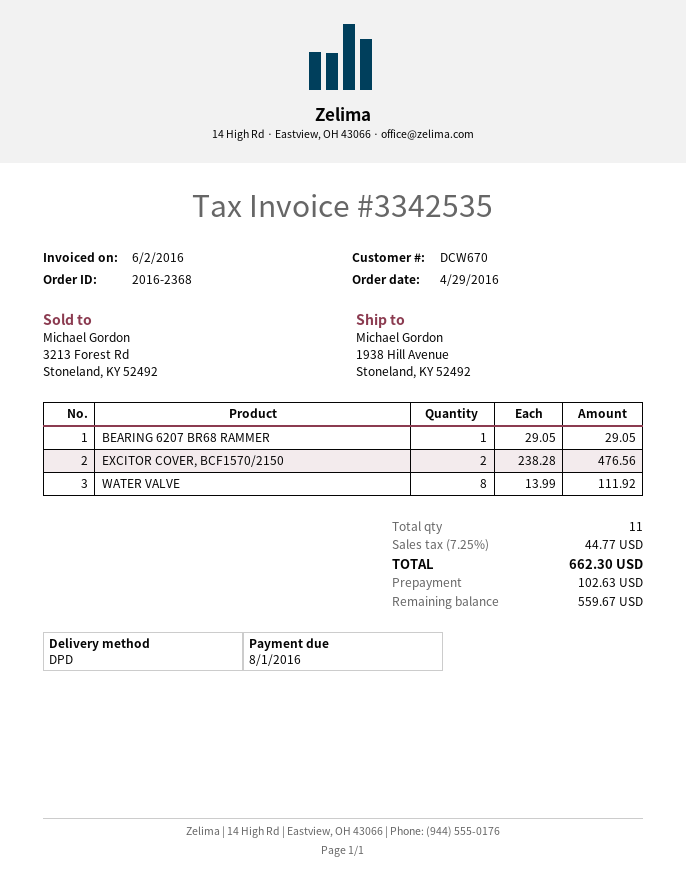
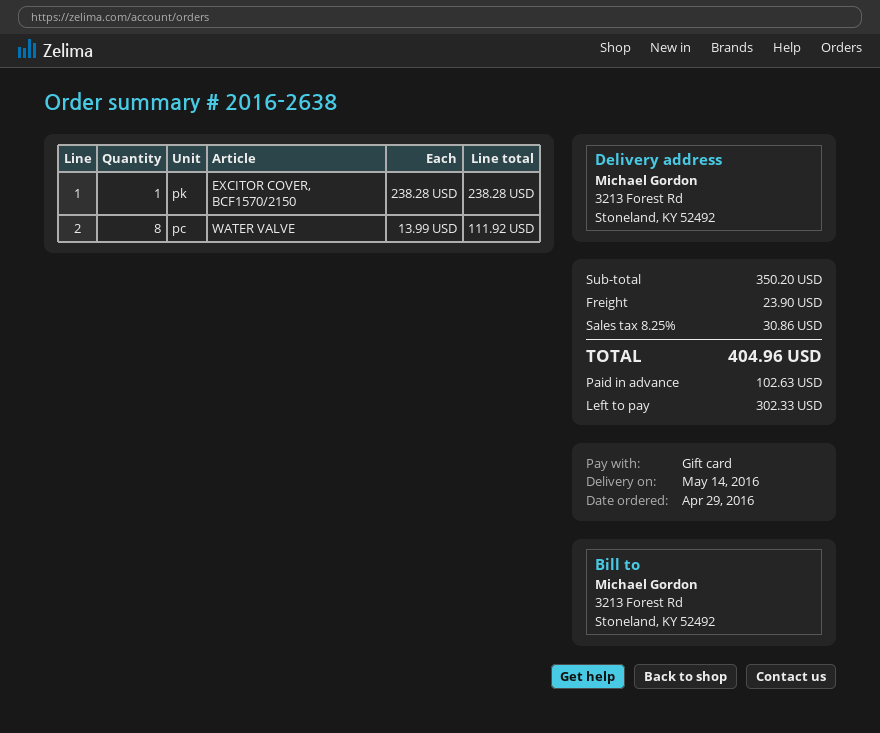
order number: 2016-2368 -> 2016-2638
ship to: 1938 Hill Avenue, Stoneland, KY 52492 -> 3213 Forest Rd, Stoneland, KY 52492
BEARING 6207 BR68 RAMMER: 1 x 29.05 = 29.05 -> none
EXCITOR COVER, BCF1570/2150: 2 x 238.28 = 476.56 -> 1 x 238.28 = 238.28
shipping: none -> 23.90
tax: 7.25% = 44.77 -> 8.25% = 30.86
total: 662.30 -> 404.96
balance: 559.67 -> 302.33

